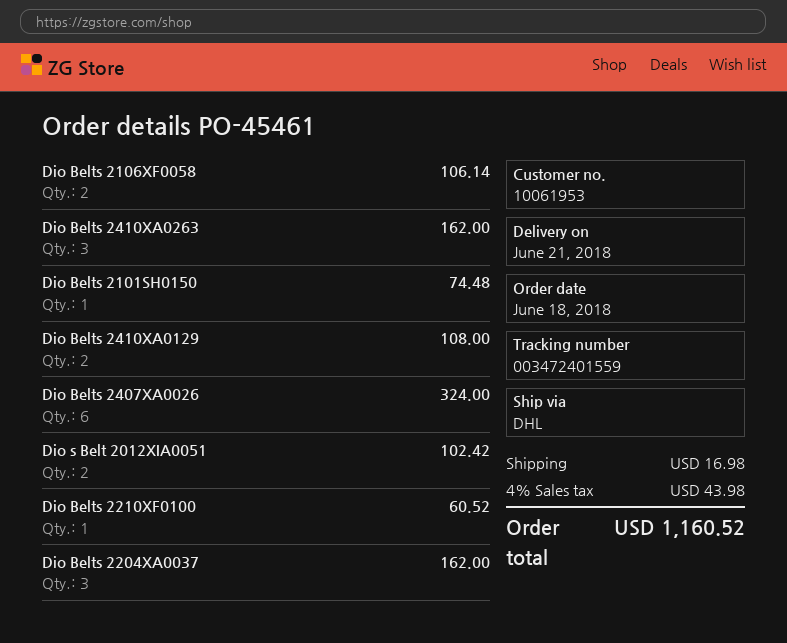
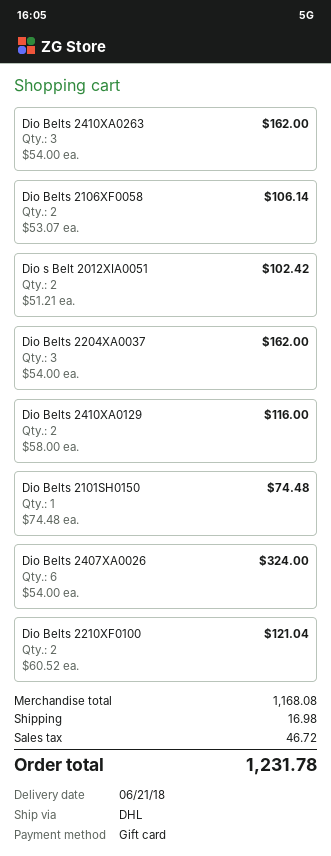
Dio Belts 2410XA0129: 2 for 108.00 -> 2 for 116.00
Dio Belts 2210XF0100: 1 for 60.52 -> 2 for 121.04
tax: 43.98 -> 46.72
total: 1160.52 -> 1231.78

